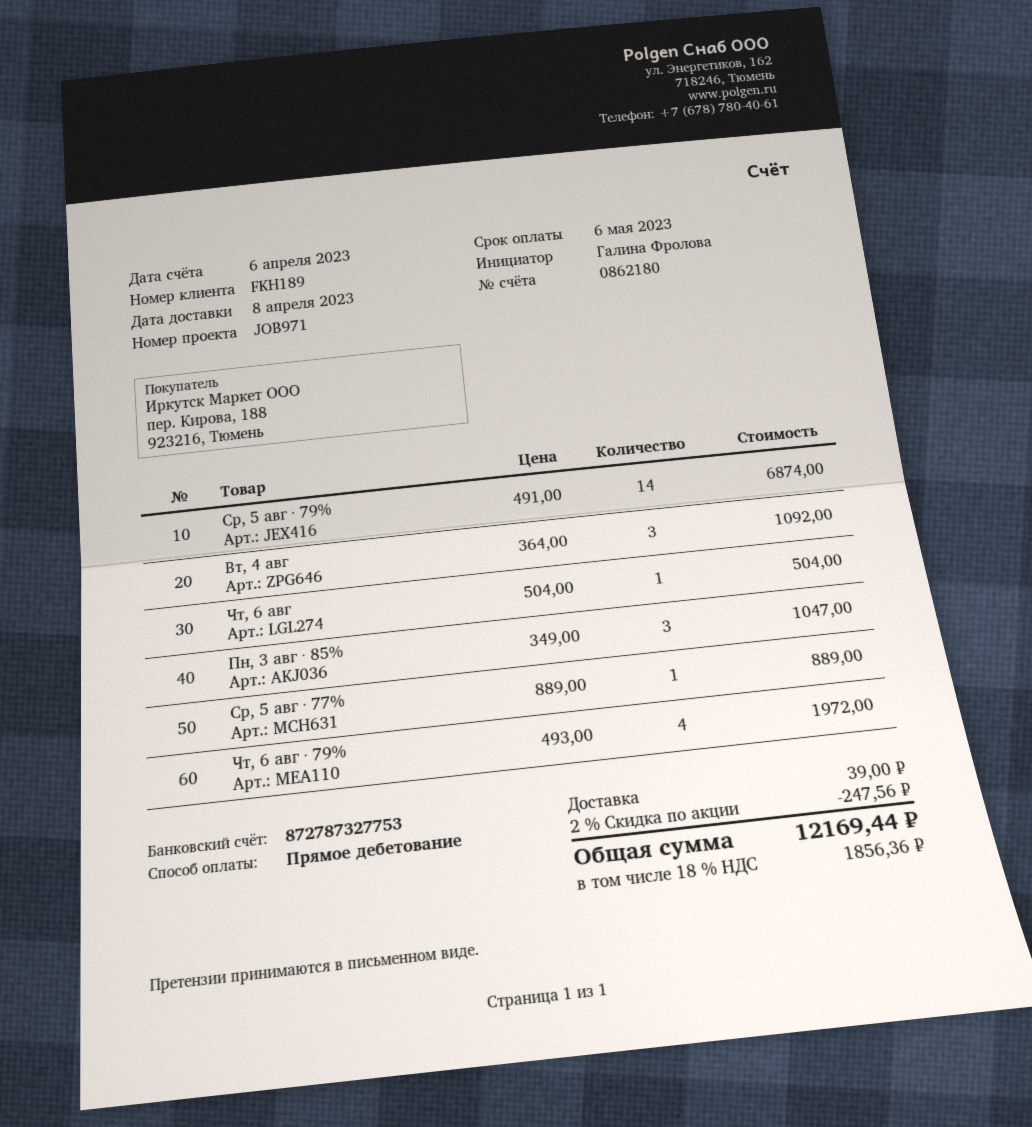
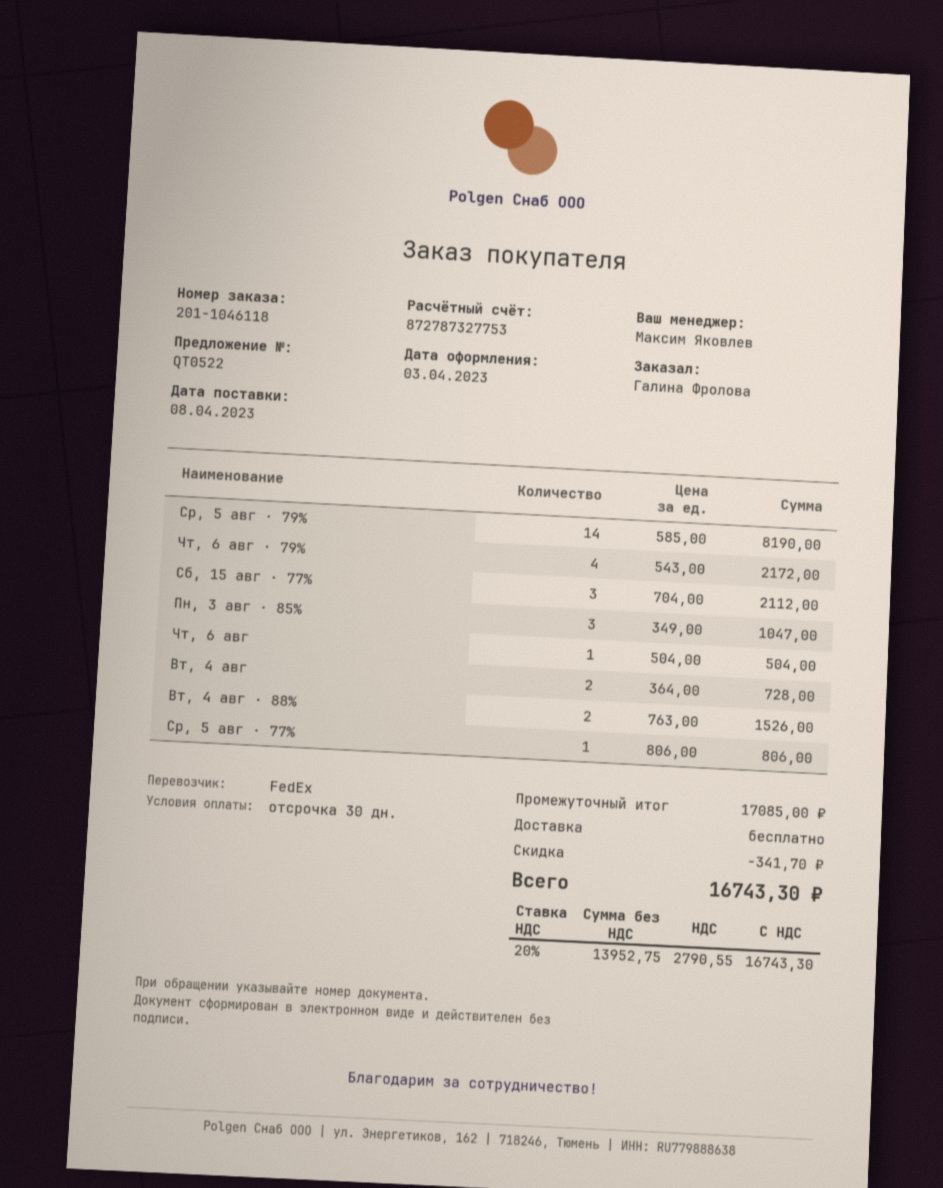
Ср, 5 авг · 79%: 14 x 491.00 = 6874.00 -> 14 x 585.00 = 8190.00
Вт, 4 авг: 3 x 364.00 = 1092.00 -> 2 x 364.00 = 728.00
Ср, 5 авг · 77%: 1 x 889.00 = 889.00 -> 1 x 806.00 = 806.00
Чт, 6 авг · 79%: 4 x 493.00 = 1972.00 -> 4 x 543.00 = 2172.00
Сб, 15 авг · 77%: none -> 3 x 704.00 = 2112.00
Вт, 4 авг · 88%: none -> 2 x 763.00 = 1526.00
discount: 247.56 -> 341.70
shipping: 39.00 -> 0.00
tax: 18% = 1856.36 -> 20% = 2790.55
total: 12169.44 -> 16743.30

